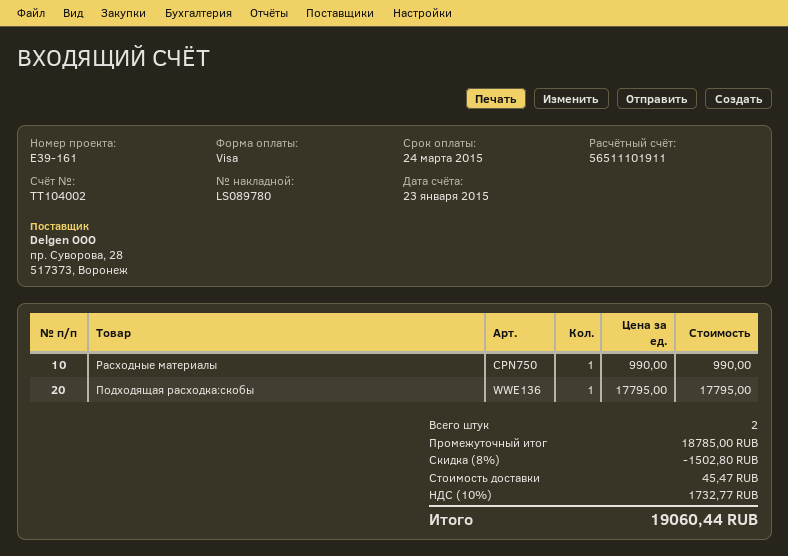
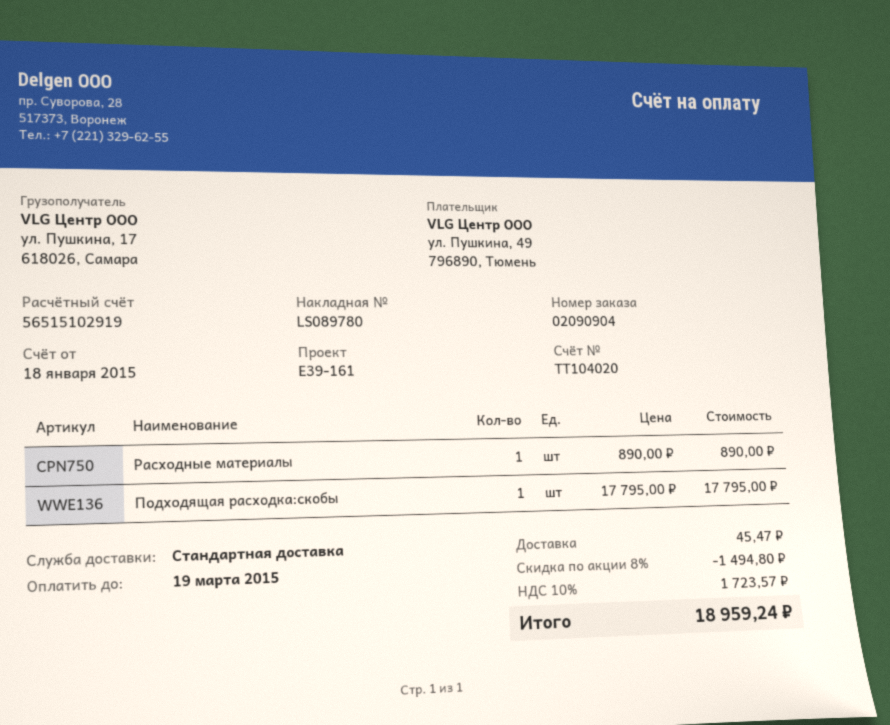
invoice number: TT104002 -> TT104020
invoice date: 2015-01-23 -> 2015-01-18
due date: 2015-03-24 -> 2015-03-19
bank account: 56511101911 -> 56515102919
Расходные материалы: 1 x 990.00 = 990.00 -> 1 x 890.00 = 890.00
discount: 8% = 1502.80 -> 8% = 1494.80
tax: 10% = 1732.77 -> 10% = 1723.57
total: 19060.44 -> 18959.24

